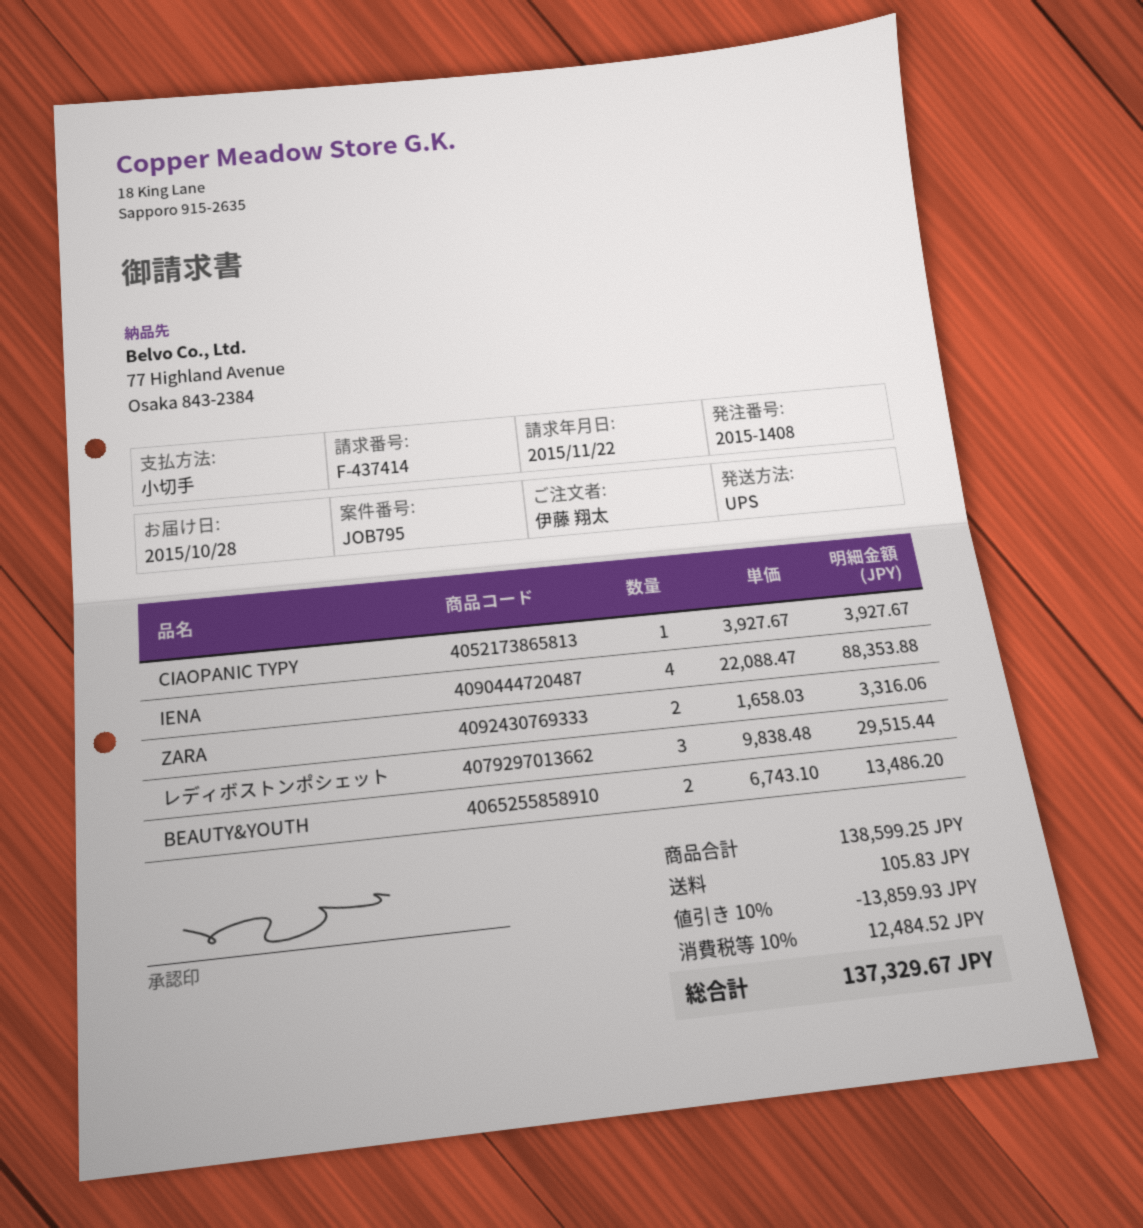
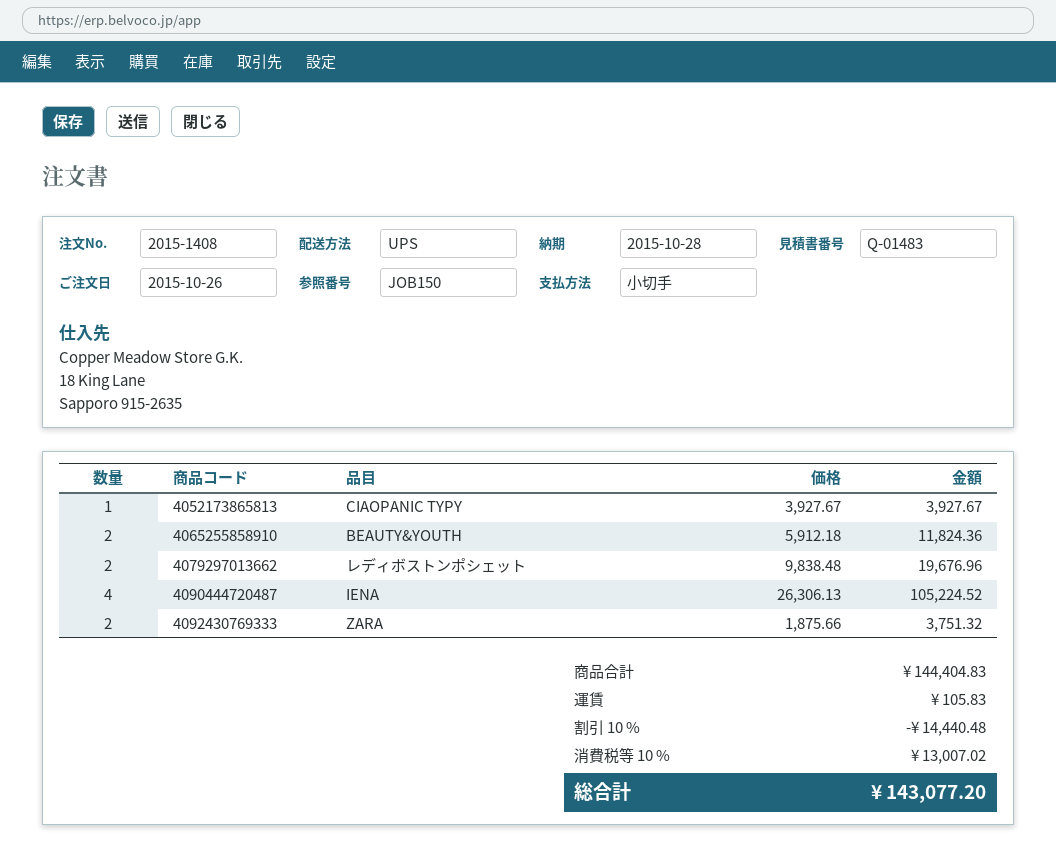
reference: JOB795 -> JOB150
IENA: 4 x 22088.47 = 88353.88 -> 4 x 26306.13 = 105224.52
ZARA: 2 x 1658.03 = 3316.06 -> 2 x 1875.66 = 3751.32
レディボストンポシェット: 3 x 9838.48 = 29515.44 -> 2 x 9838.48 = 19676.96
BEAUTY&YOUTH: 2 x 6743.10 = 13486.20 -> 2 x 5912.18 = 11824.36
subtotal: 138599.25 -> 144404.83
discount: 10% = 13859.93 -> 10% = 14440.48
tax: 10% = 12484.52 -> 10% = 13007.02
total: 137329.67 -> 143077.20

